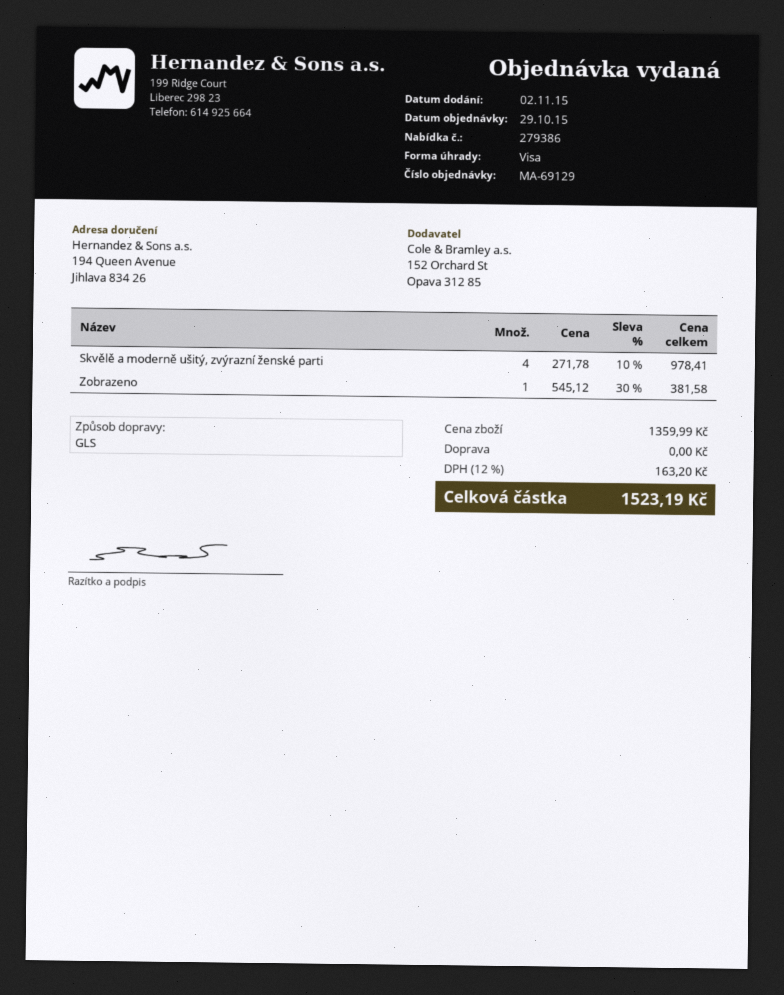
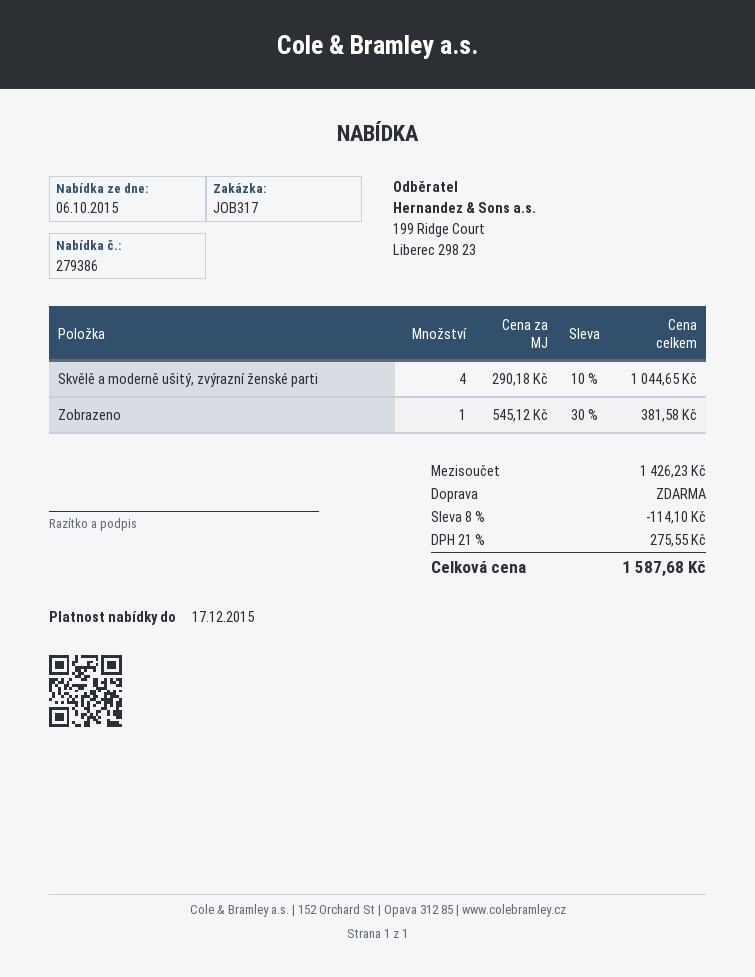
Skvělě a moderně ušitý, zvýrazní ženské parti: 4 x 271.78 - 10% = 978.41 -> 4 x 290.18 - 10% = 1044.65
subtotal: 1359.99 -> 1426.23
discount: none -> 8% = 114.10
tax: 12% = 163.20 -> 21% = 275.55
total: 1523.19 -> 1587.68

